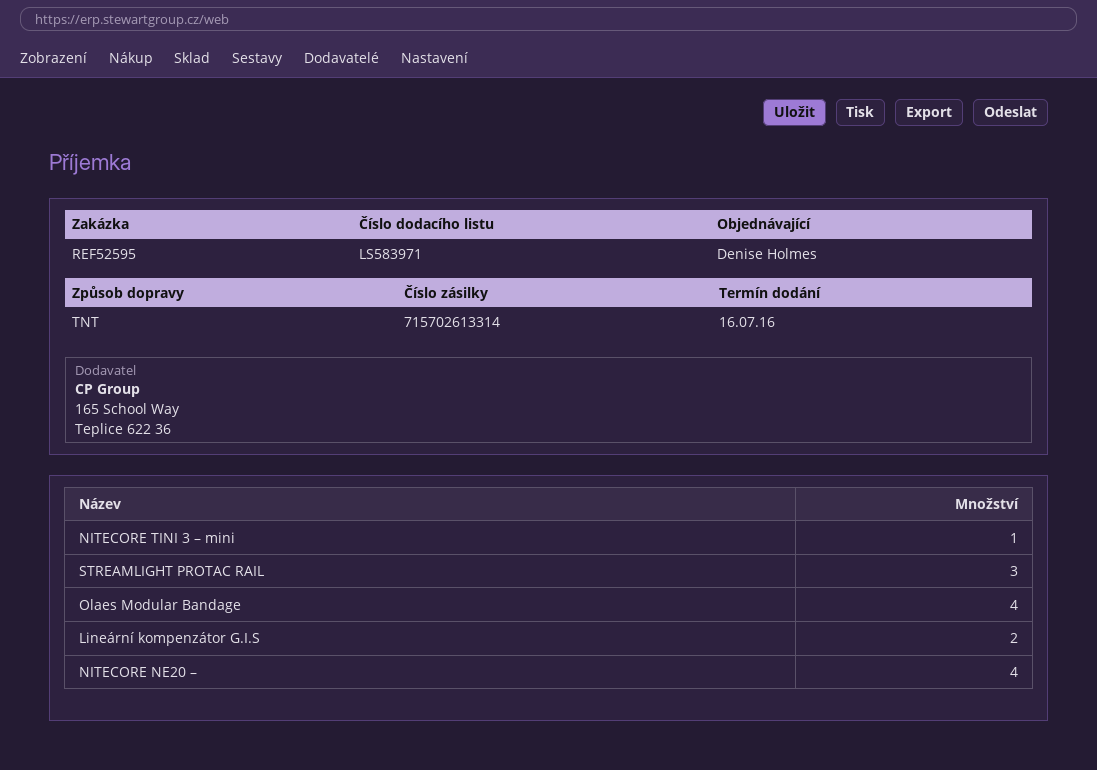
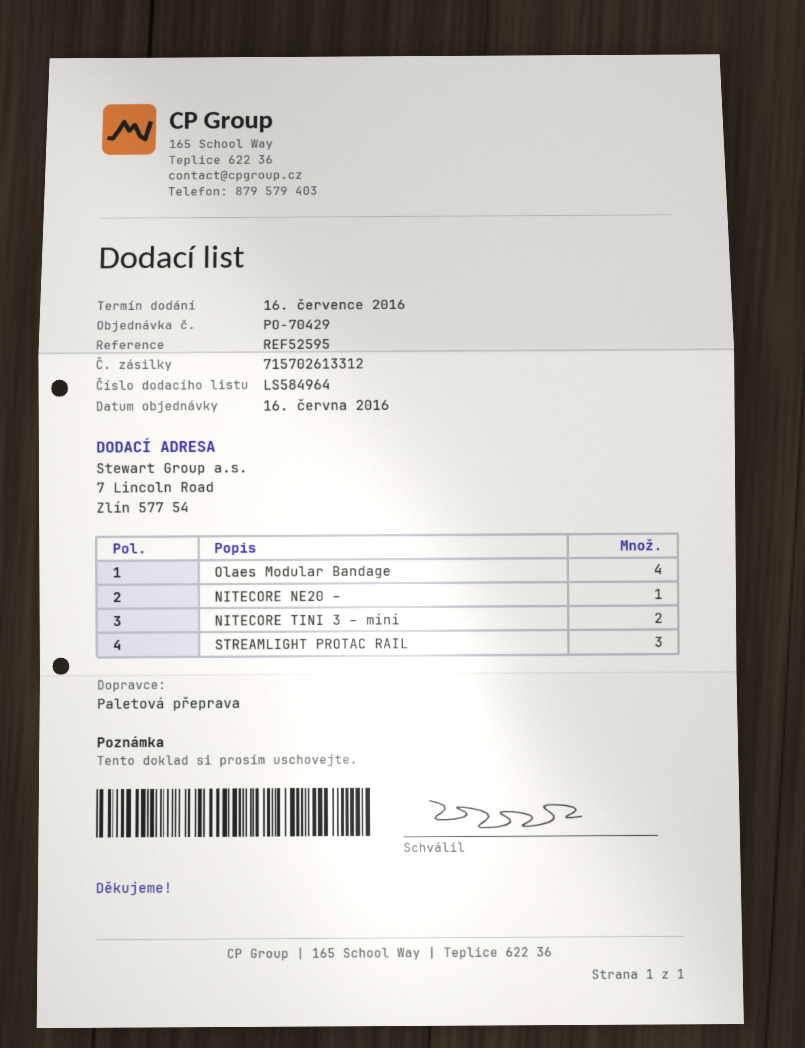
delivery note number: LS583971 -> LS584964
shipping method: TNT -> pallet freight
tracking number: 715702613314 -> 715702613312
NITECORE TINI 3 – mini: 1 -> 2
Lineární kompenzátor G.I.S: 2 -> none
NITECORE NE20 –: 4 -> 1

